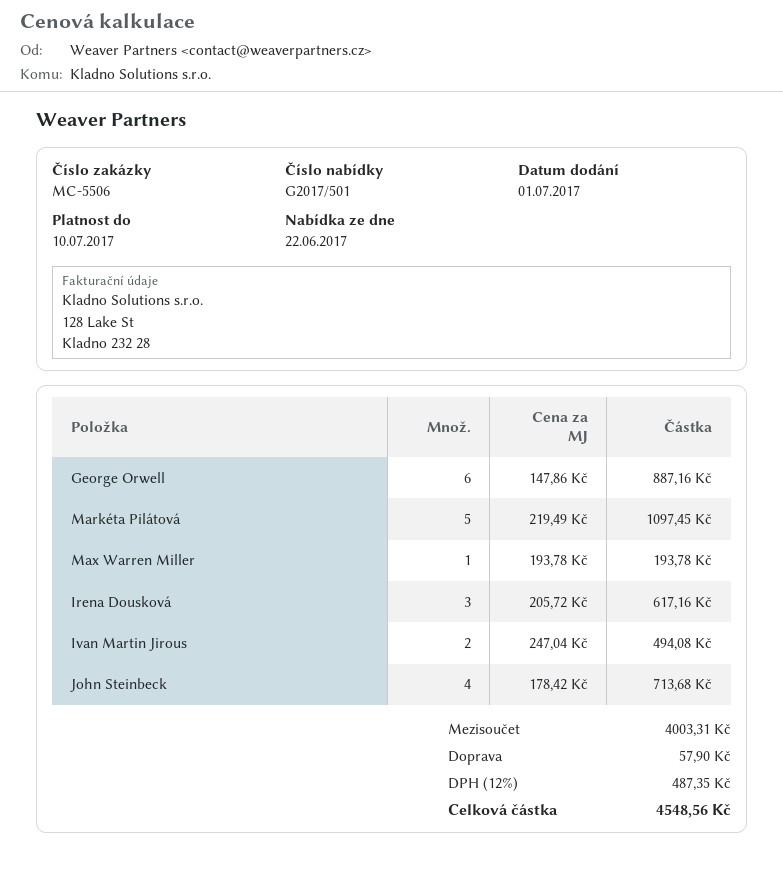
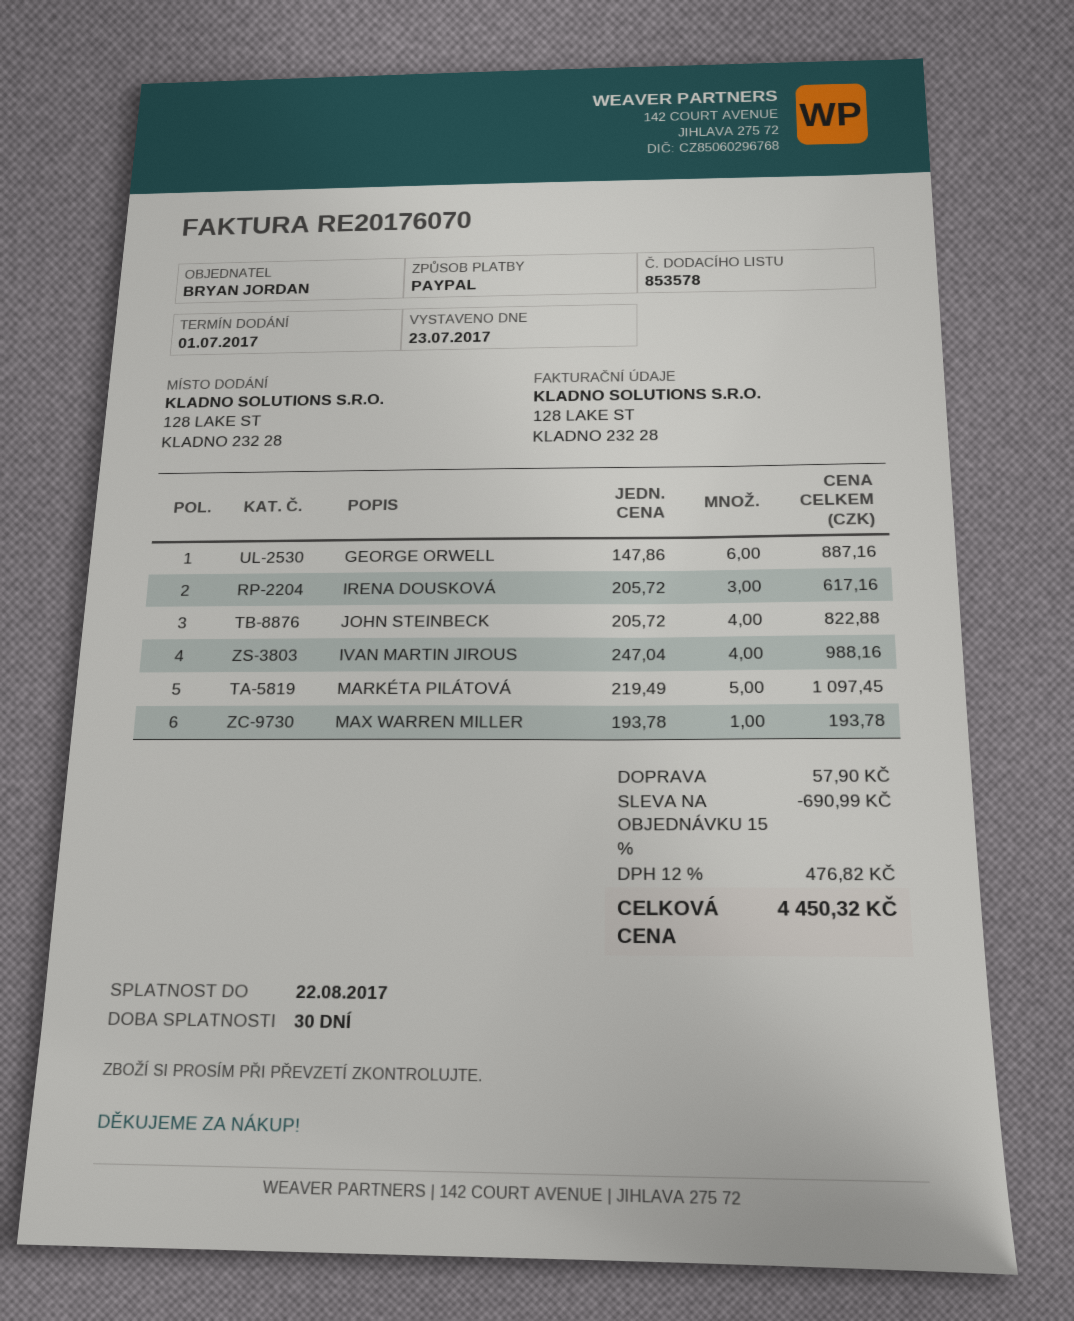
Ivan Martin Jirous: 2 x 247.04 = 494.08 -> 4 x 247.04 = 988.16
John Steinbeck: 4 x 178.42 = 713.68 -> 4 x 205.72 = 822.88
discount: none -> 15% = 690.99
tax: 12% = 487.35 -> 12% = 476.82
total: 4548.56 -> 4450.32

